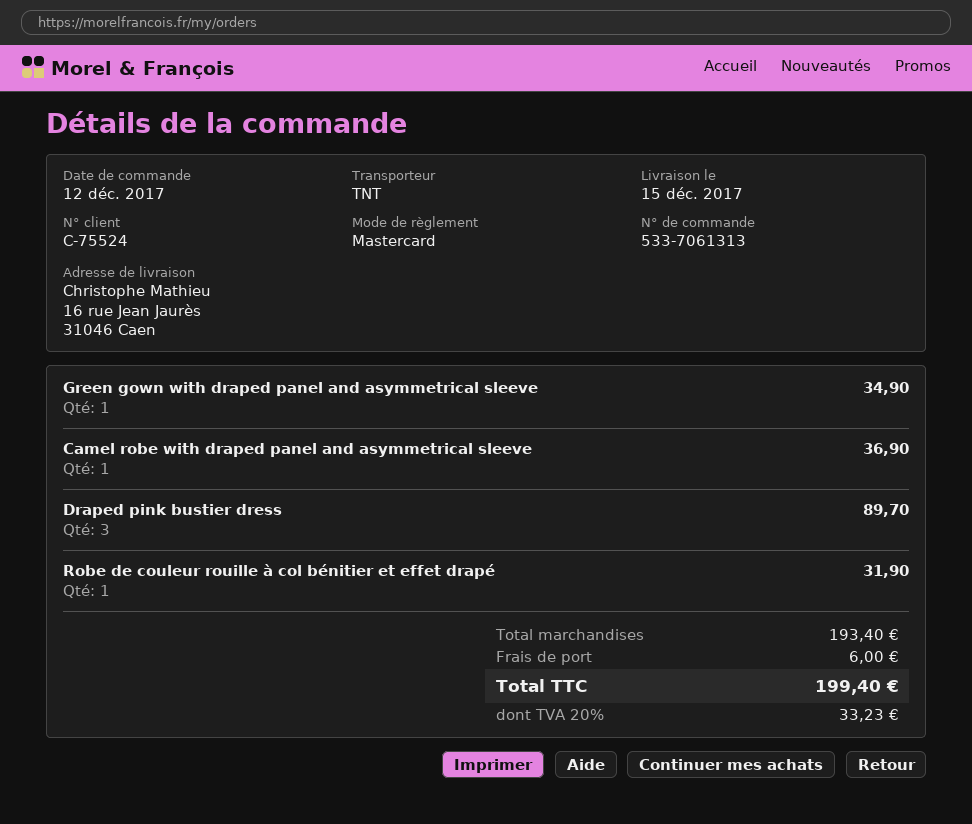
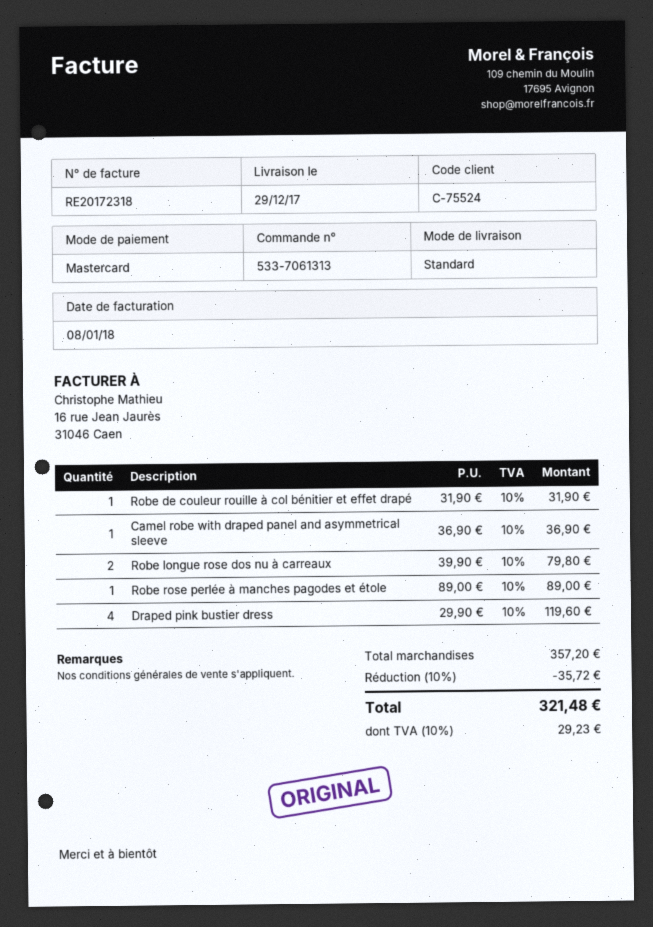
delivery date: 2017-12-15 -> 2017-12-29
shipping method: TNT -> standard
Green gown with draped panel and asymmetrical sleeve: 1 for 34.90 -> none
Draped pink bustier dress: 3 for 89.70 -> 4 for 119.60
Robe longue rose dos nu à carreaux: none -> 2 for 79.80
Robe rose perlée à manches pagodes et étole: none -> 1 for 89.00
subtotal: 193.40 -> 357.20
discount: none -> 10% = 35.72
shipping: 6.00 -> none
tax: 20% = 33.23 -> 10% = 29.23
total: 199.40 -> 321.48

